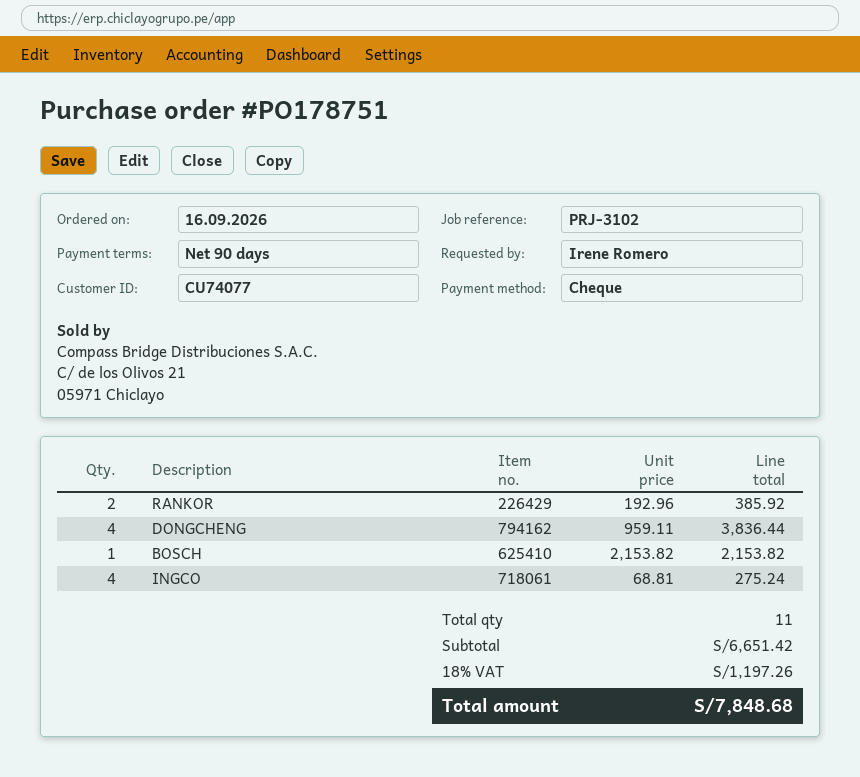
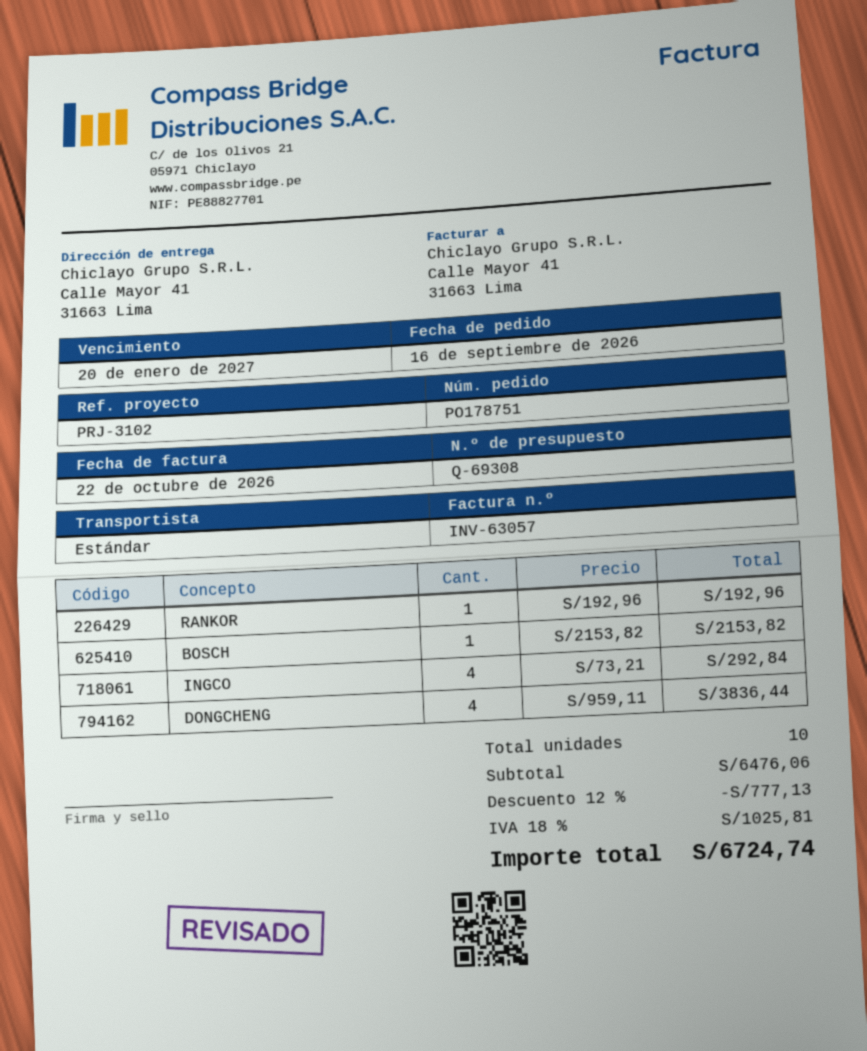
RANKOR: 2 x 192.96 = 385.92 -> 1 x 192.96 = 192.96
INGCO: 4 x 68.81 = 275.24 -> 4 x 73.21 = 292.84
total quantity: 11 -> 10
subtotal: 6651.42 -> 6476.06
discount: none -> 12% = 777.13
tax: 18% = 1197.26 -> 18% = 1025.81
total: 7848.68 -> 6724.74

